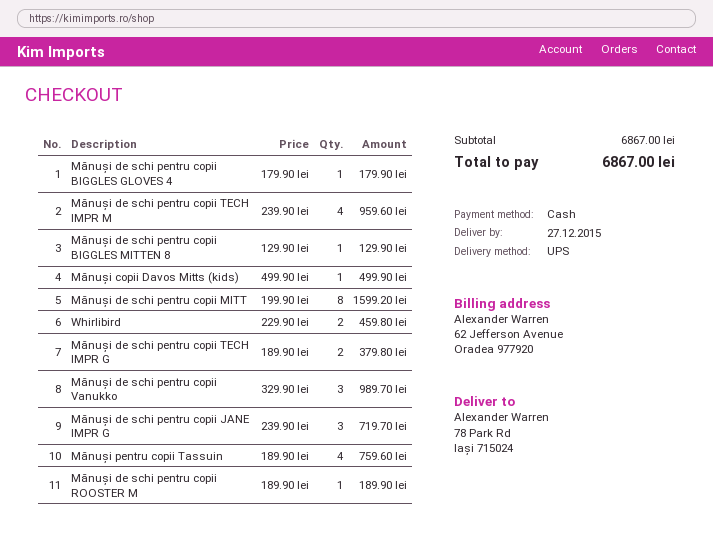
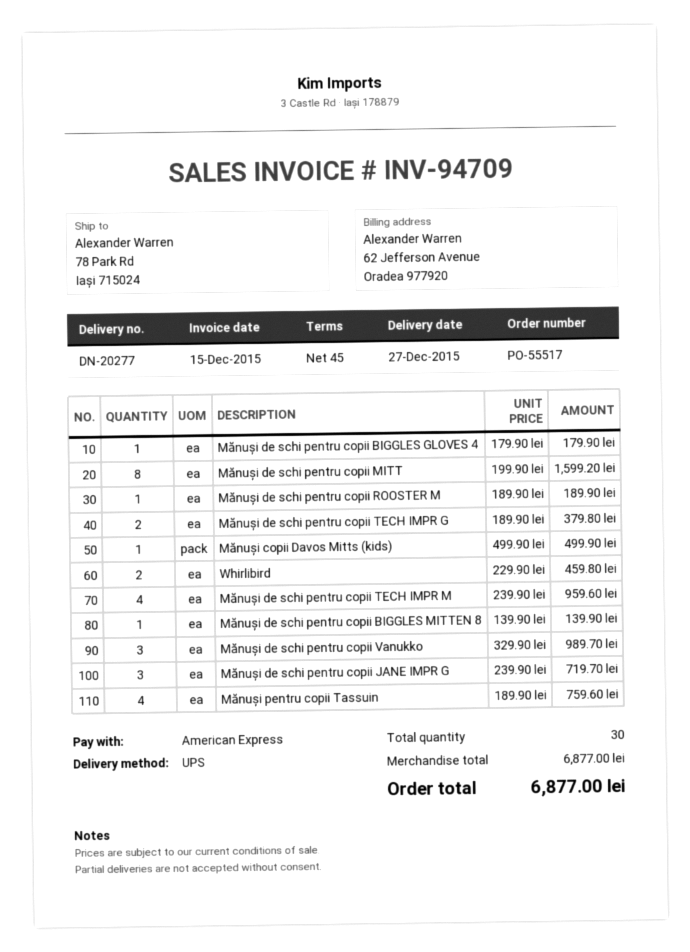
payment method: cash -> American Express
Mănuși de schi pentru copii BIGGLES MITTEN 8: 1 x 129.90 = 129.90 -> 1 x 139.90 = 139.90
subtotal: 6867.00 -> 6877.00
total: 6867.00 -> 6877.00

